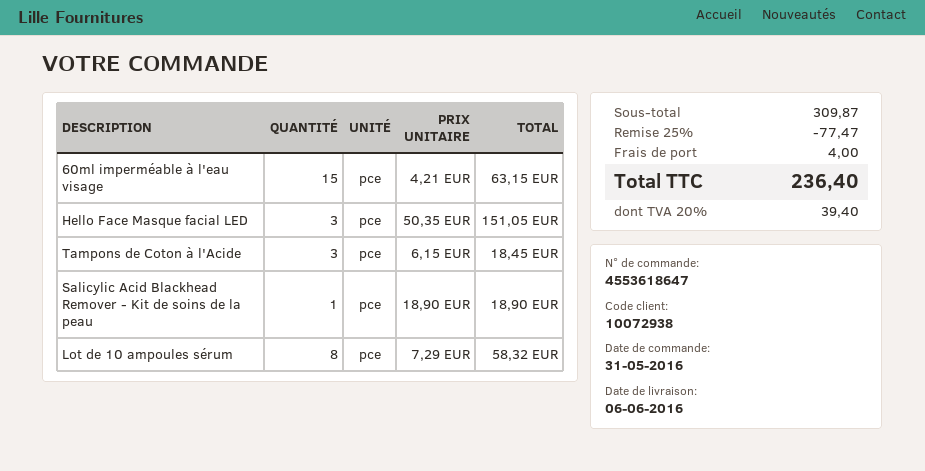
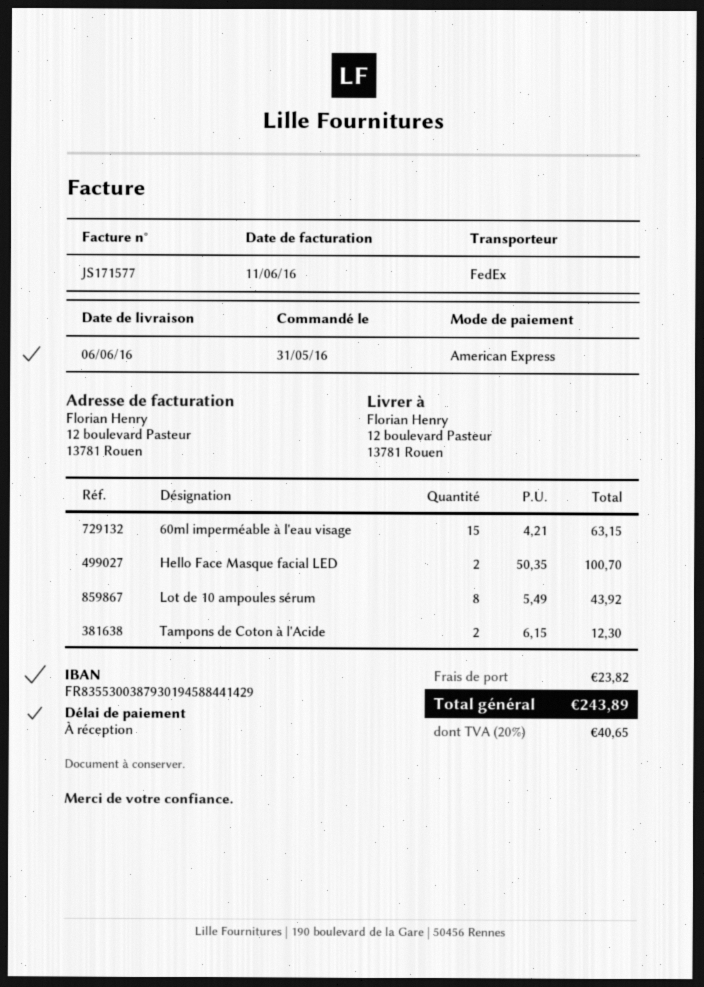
Hello Face Masque facial LED: 3 x 50.35 = 151.05 -> 2 x 50.35 = 100.70
Tampons de Coton à l'Acide: 3 x 6.15 = 18.45 -> 2 x 6.15 = 12.30
Salicylic Acid Blackhead Remover - Kit de soins de la peau: 1 x 18.90 = 18.90 -> none
Lot de 10 ampoules sérum: 8 x 7.29 = 58.32 -> 8 x 5.49 = 43.92
discount: 25% = 77.47 -> none
shipping: 4.00 -> 23.82
tax: 20% = 39.40 -> 20% = 40.65
total: 236.40 -> 243.89

